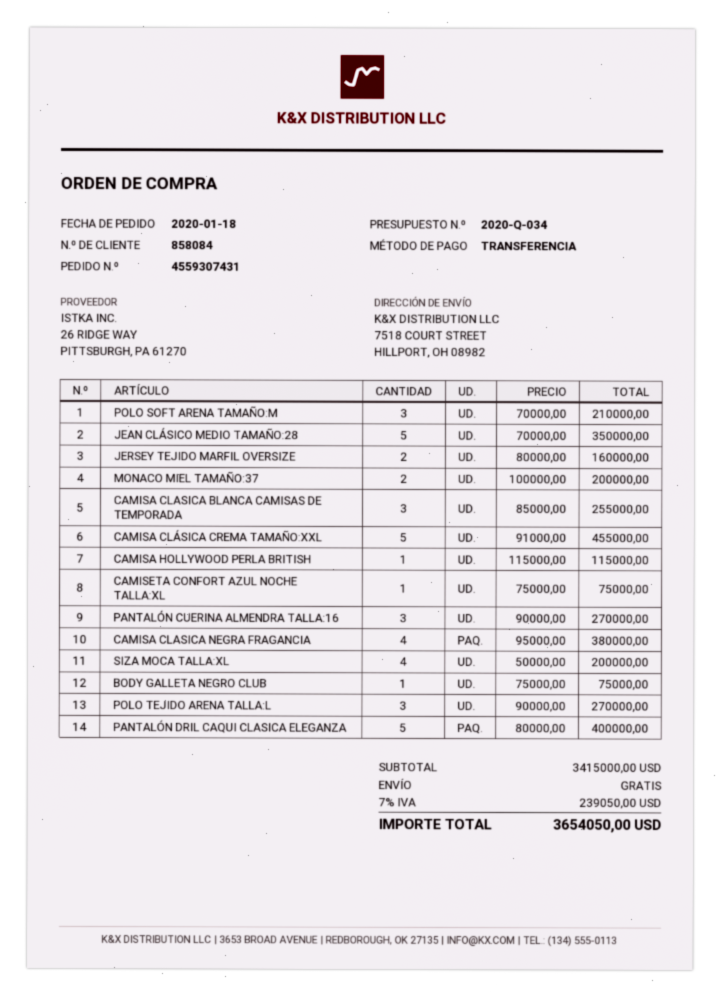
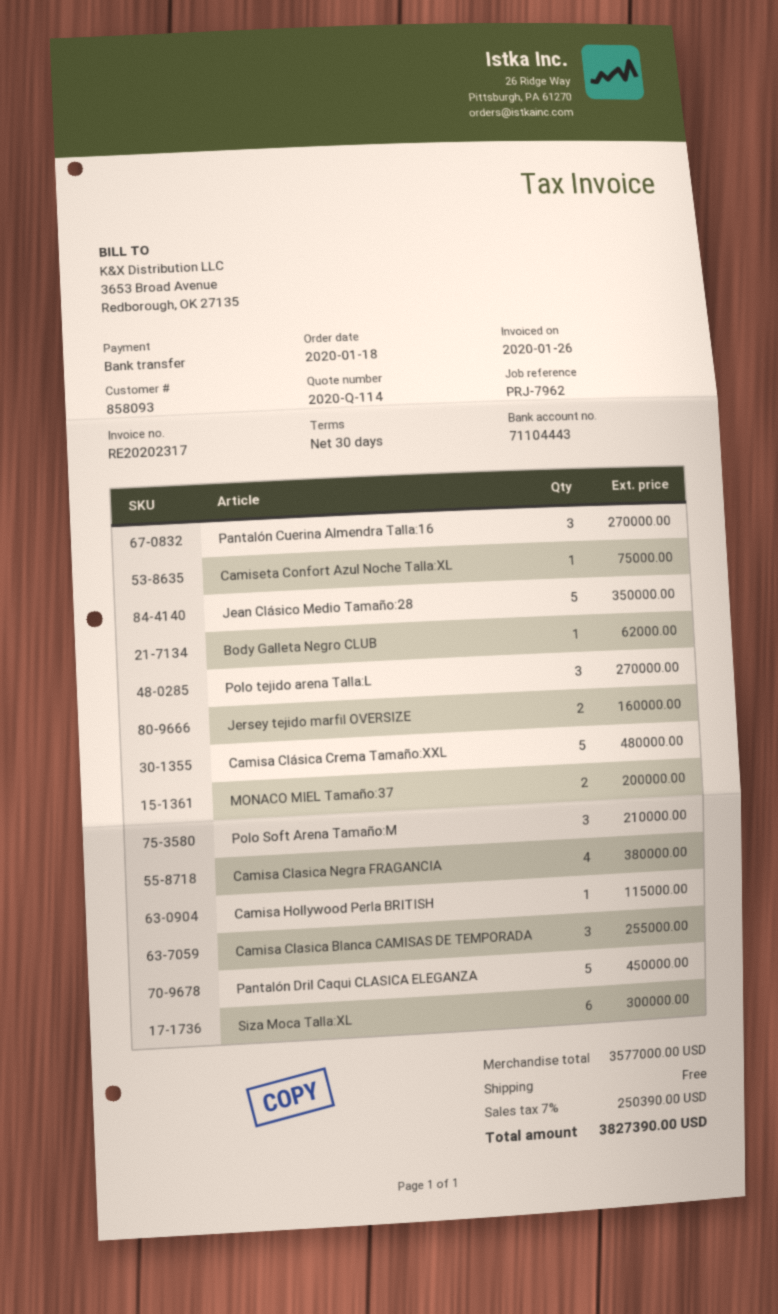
quote number: 2020-Q-034 -> 2020-Q-114
customer number: 858084 -> 858093
CAMISA CLÁSICA CREMA TAMAÑO:XXL: 5 for 455000.00 -> 5 for 480000.00
SIZA MOCA TALLA:XL: 4 for 200000.00 -> 6 for 300000.00
BODY GALLETA NEGRO CLUB: 1 for 75000.00 -> 1 for 62000.00
PANTALÓN DRIL CAQUI CLASICA ELEGANZA: 5 for 400000.00 -> 5 for 450000.00
subtotal: 3415000.00 -> 3577000.00
tax: 7% = 239050.00 -> 7% = 250390.00
total: 3654050.00 -> 3827390.00

